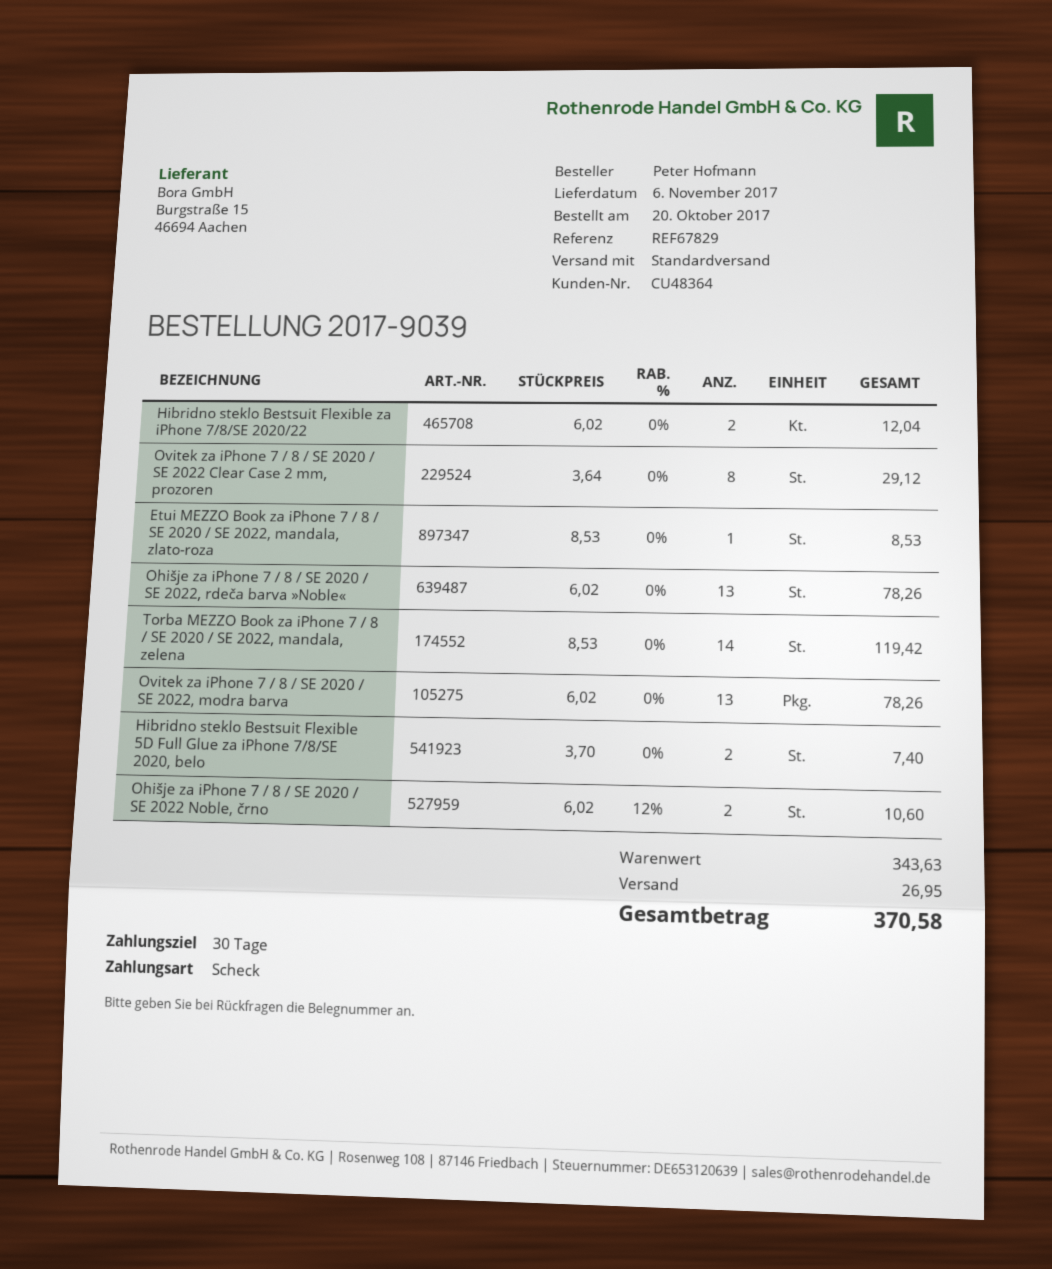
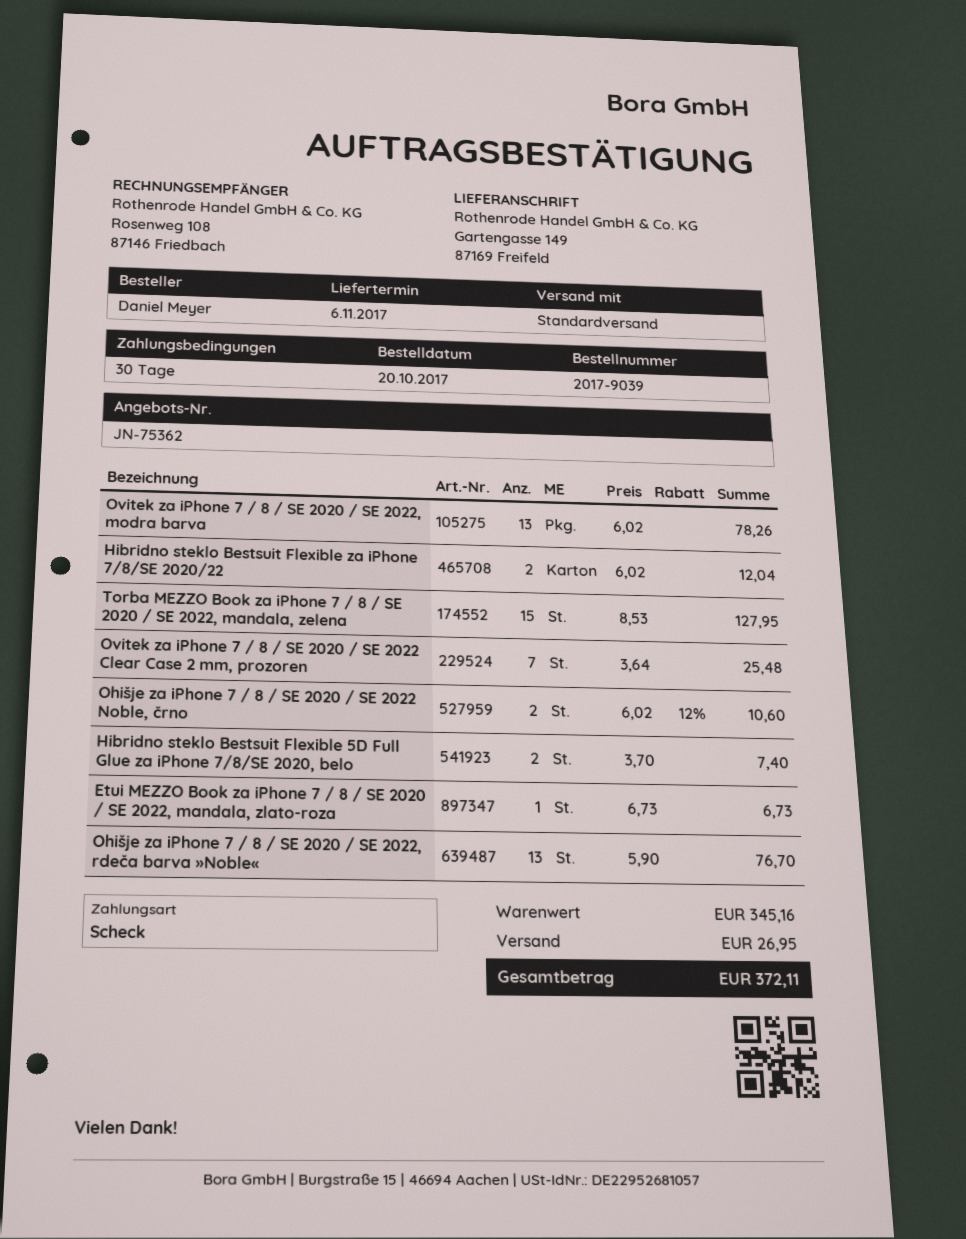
ordered by: Peter Hofmann -> Daniel Meyer
Ovitek za iPhone 7 / 8 / SE 2020 / SE 2022 Clear Case 2 mm, prozoren: 8 x 3.64 = 29.12 -> 7 x 3.64 = 25.48
Etui MEZZO Book za iPhone 7 / 8 / SE 2020 / SE 2022, mandala, zlato-roza: 1 x 8.53 = 8.53 -> 1 x 6.73 = 6.73
Ohišje za iPhone 7 / 8 / SE 2020 / SE 2022, rdeča barva »Noble«: 13 x 6.02 = 78.26 -> 13 x 5.90 = 76.70
Torba MEZZO Book za iPhone 7 / 8 / SE 2020 / SE 2022, mandala, zelena: 14 x 8.53 = 119.42 -> 15 x 8.53 = 127.95
subtotal: 343.63 -> 345.16
total: 370.58 -> 372.11

